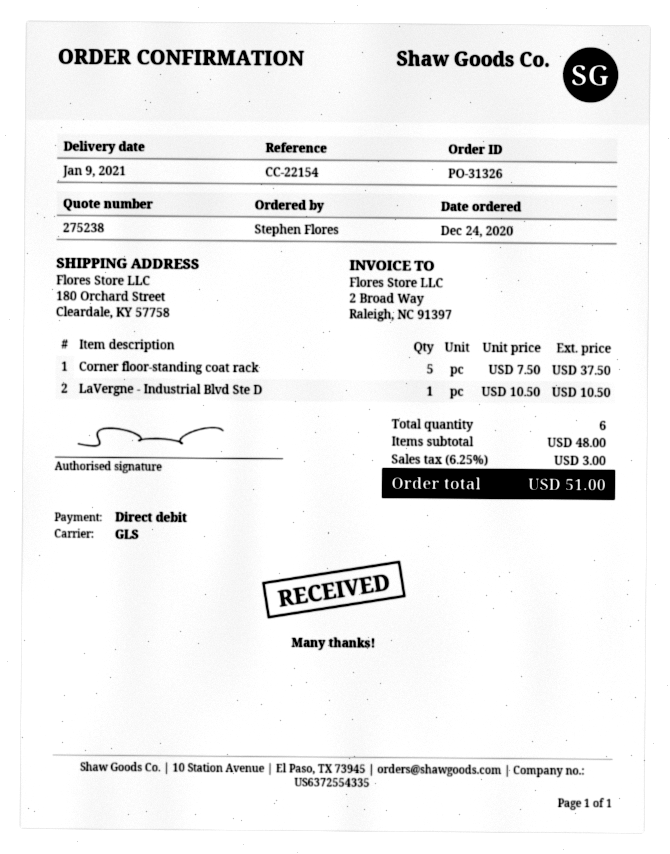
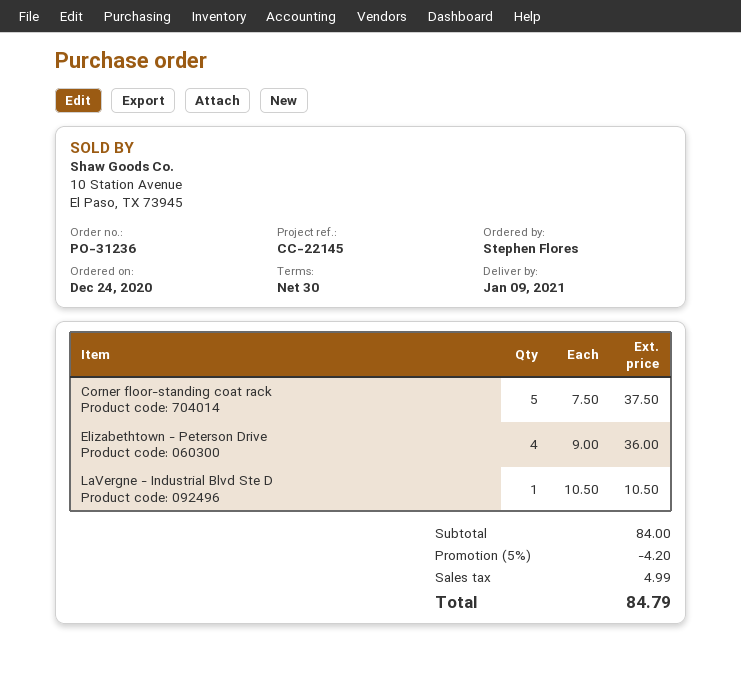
order number: PO-31326 -> PO-31236
reference: CC-22154 -> CC-22145
Elizabethtown - Peterson Drive: none -> 4 x 9.00 = 36.00
subtotal: 48.00 -> 84.00
discount: none -> 5% = 4.20
tax: 3.00 -> 4.99
total: 51.00 -> 84.79

